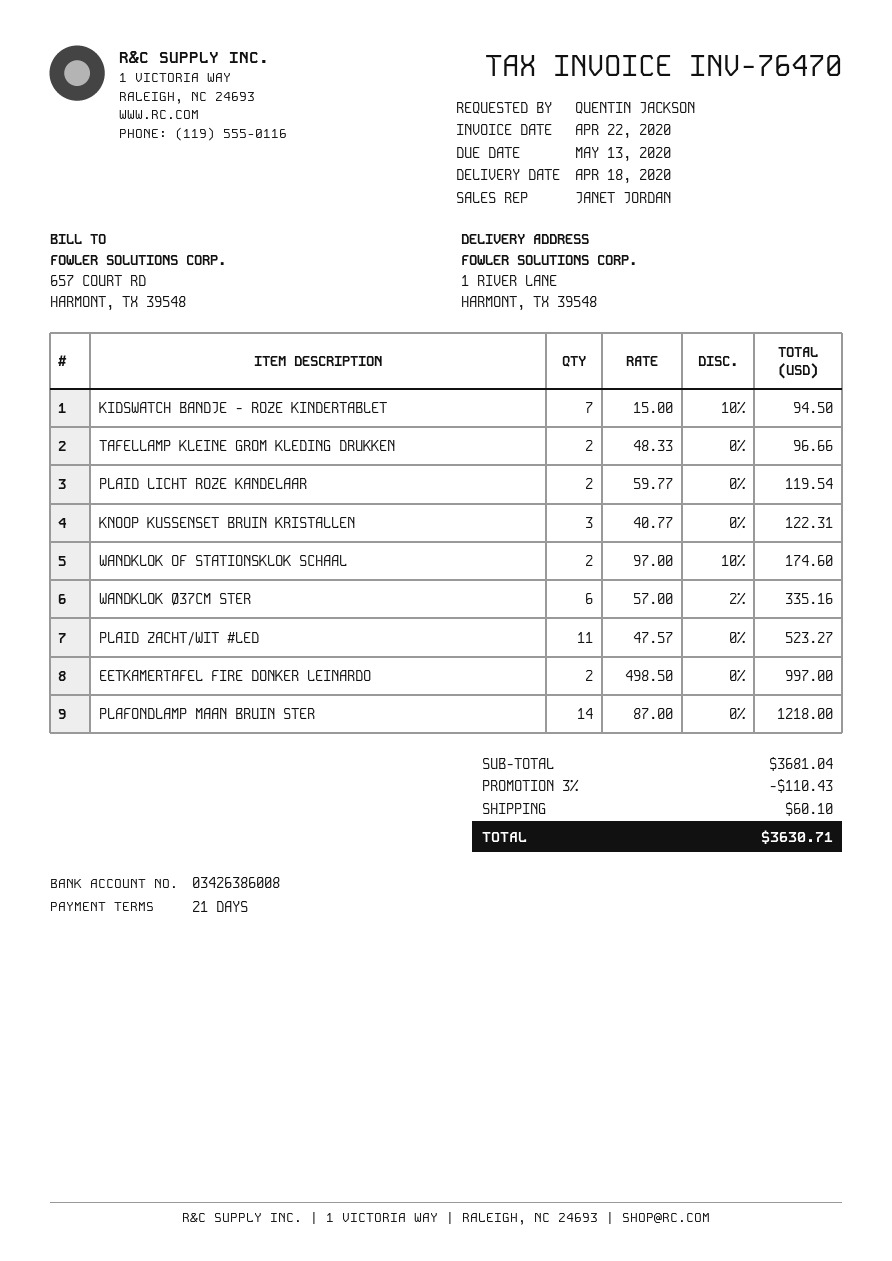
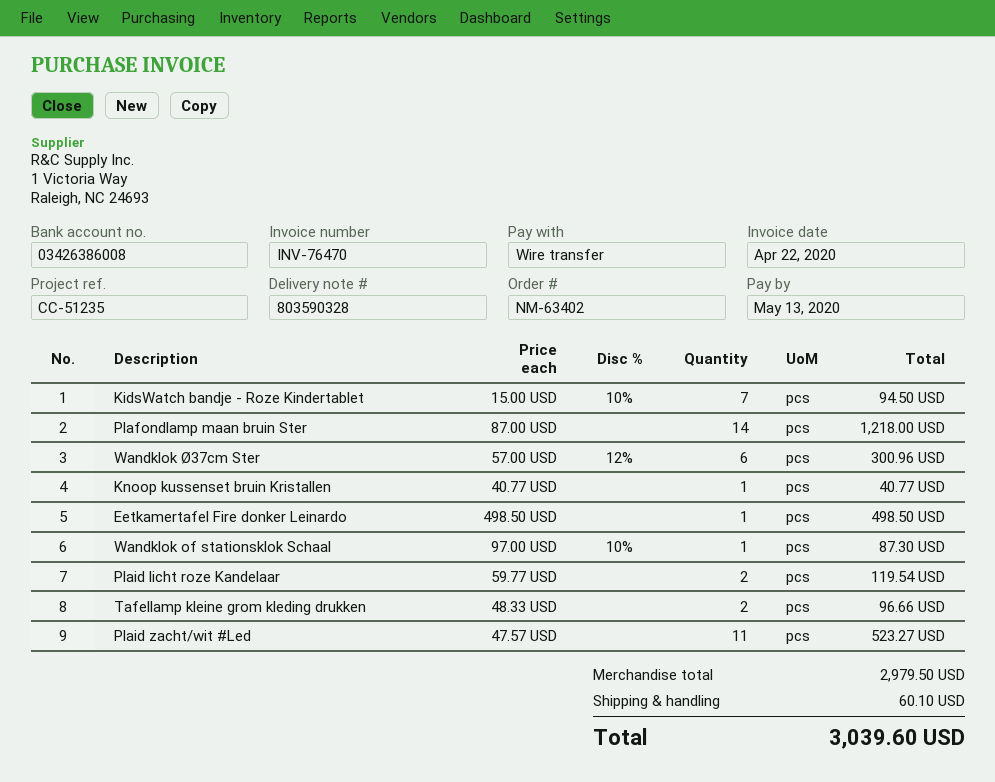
KNOOP KUSSENSET BRUIN KRISTALLEN: 3 x 40.77 = 122.31 -> 1 x 40.77 = 40.77
WANDKLOK OF STATIONSKLOK SCHAAL: 2 x 97.00 - 10% = 174.60 -> 1 x 97.00 - 10% = 87.30
WANDKLOK Ø37CM STER: 6 x 57.00 - 2% = 335.16 -> 6 x 57.00 - 12% = 300.96
EETKAMERTAFEL FIRE DONKER LEINARDO: 2 x 498.50 = 997.00 -> 1 x 498.50 = 498.50
subtotal: 3681.04 -> 2979.50
discount: 3% = 110.43 -> none
total: 3630.71 -> 3039.60

